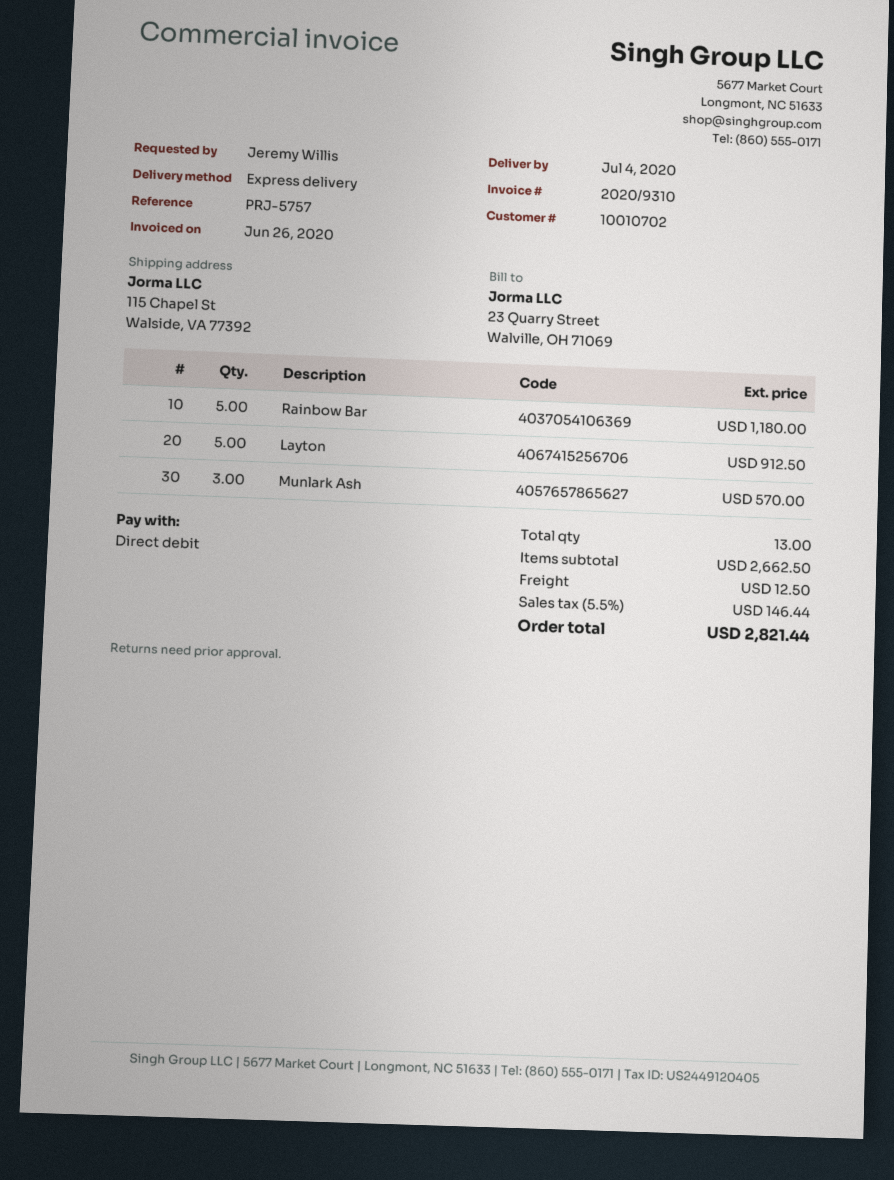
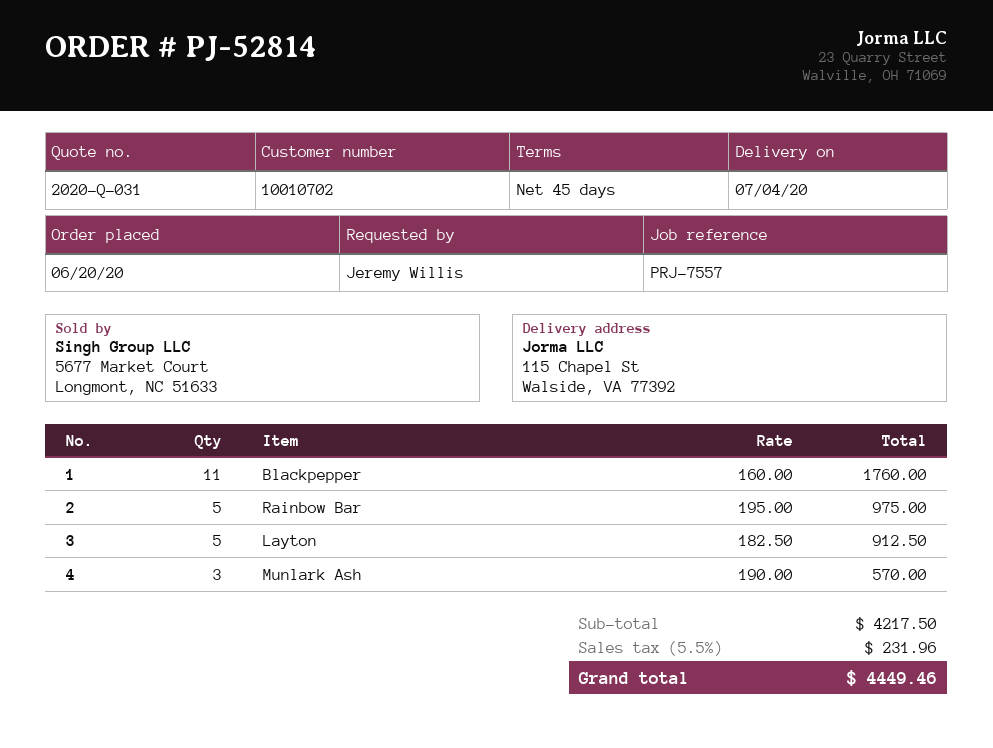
reference: PRJ-5757 -> PRJ-7557
Rainbow Bar: 5 for 1180.00 -> 5 for 975.00
Blackpepper: none -> 11 for 1760.00
subtotal: 2662.50 -> 4217.50
shipping: 12.50 -> none
tax: 5.5% = 146.44 -> 5.5% = 231.96
total: 2821.44 -> 4449.46

